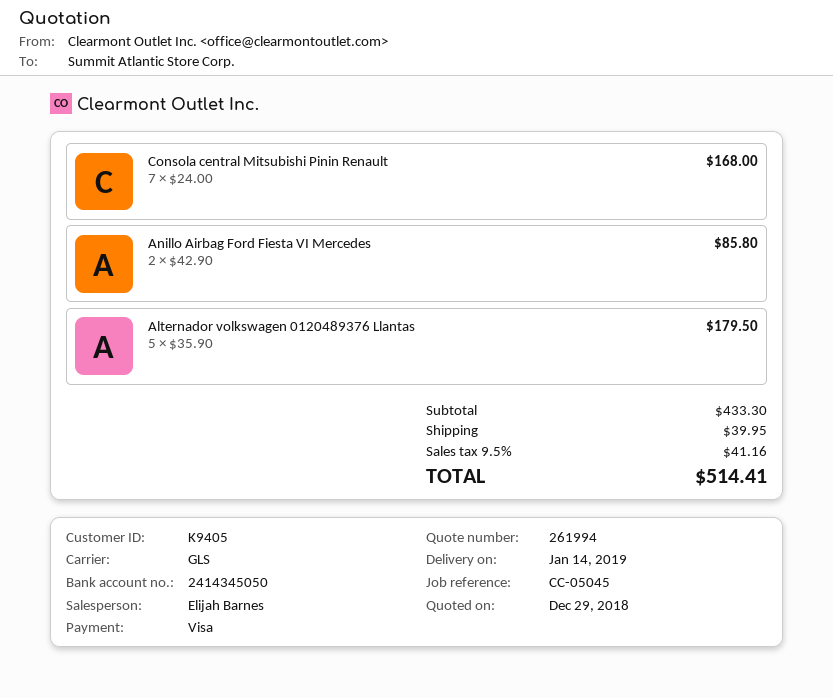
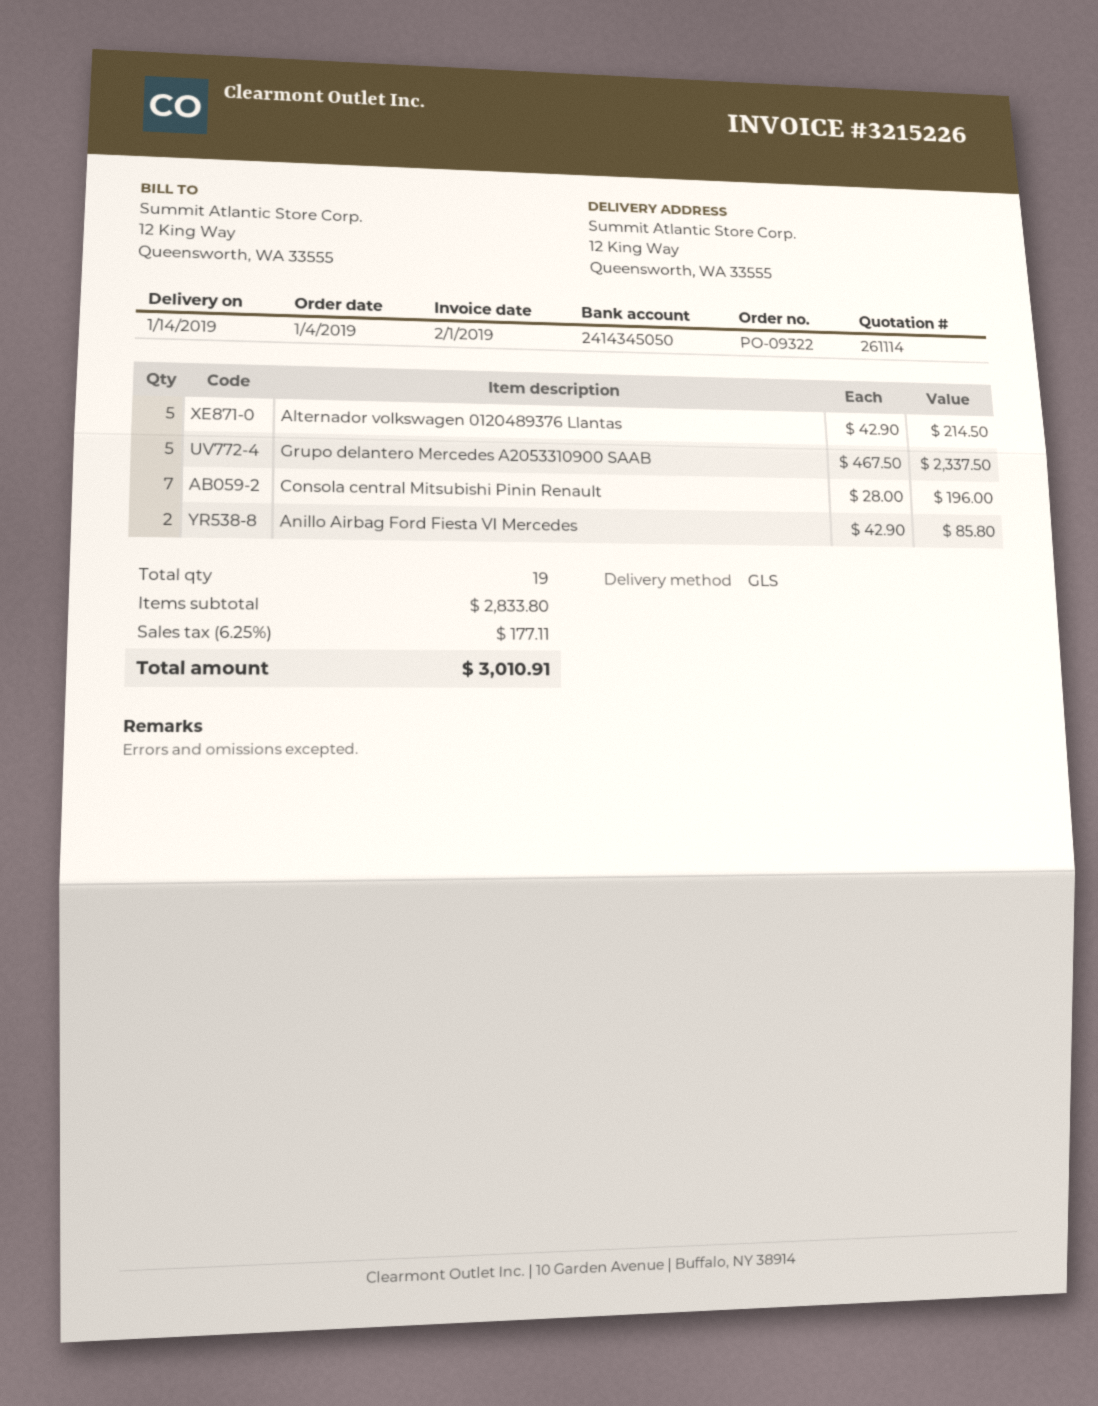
quote number: 261994 -> 261114
Consola central Mitsubishi Pinin Renault: 7 x 24.00 = 168.00 -> 7 x 28.00 = 196.00
Alternador volkswagen 0120489376 Llantas: 5 x 35.90 = 179.50 -> 5 x 42.90 = 214.50
Grupo delantero Mercedes A2053310900 SAAB: none -> 5 x 467.50 = 2337.50
subtotal: 433.30 -> 2833.80
shipping: 39.95 -> none
tax: 9.5% = 41.16 -> 6.25% = 177.11
total: 514.41 -> 3010.91

